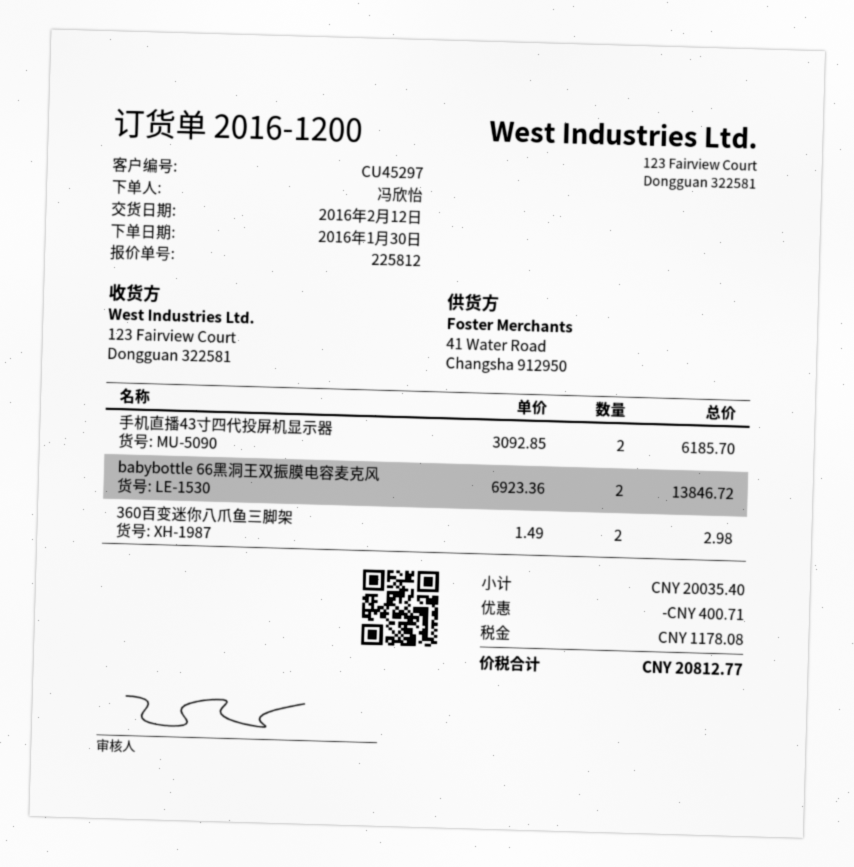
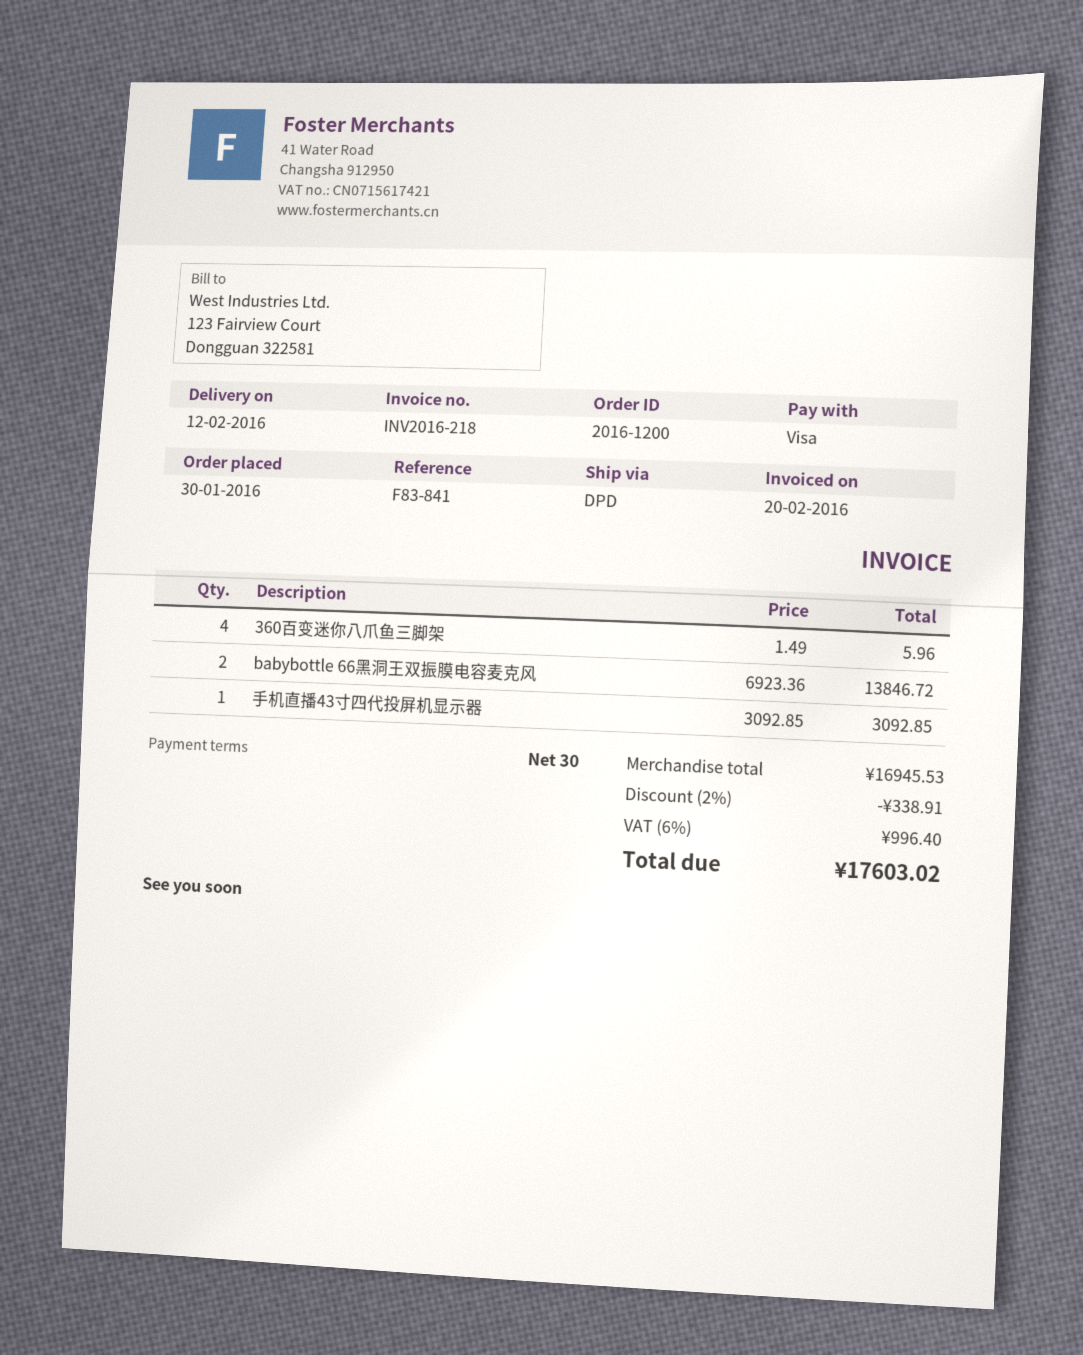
手机直播43寸四代投屏机显示器: 2 x 3092.85 = 6185.70 -> 1 x 3092.85 = 3092.85
360百变迷你八爪鱼三脚架: 2 x 1.49 = 2.98 -> 4 x 1.49 = 5.96
subtotal: 20035.40 -> 16945.53
discount: 400.71 -> 338.91
tax: 1178.08 -> 996.40
total: 20812.77 -> 17603.02

